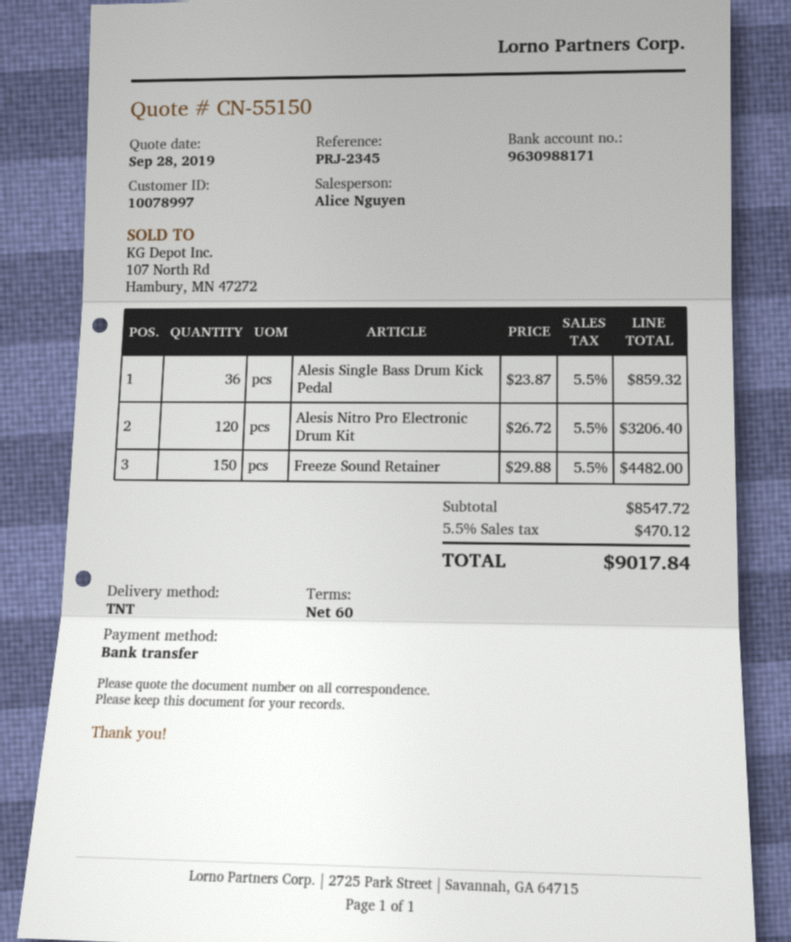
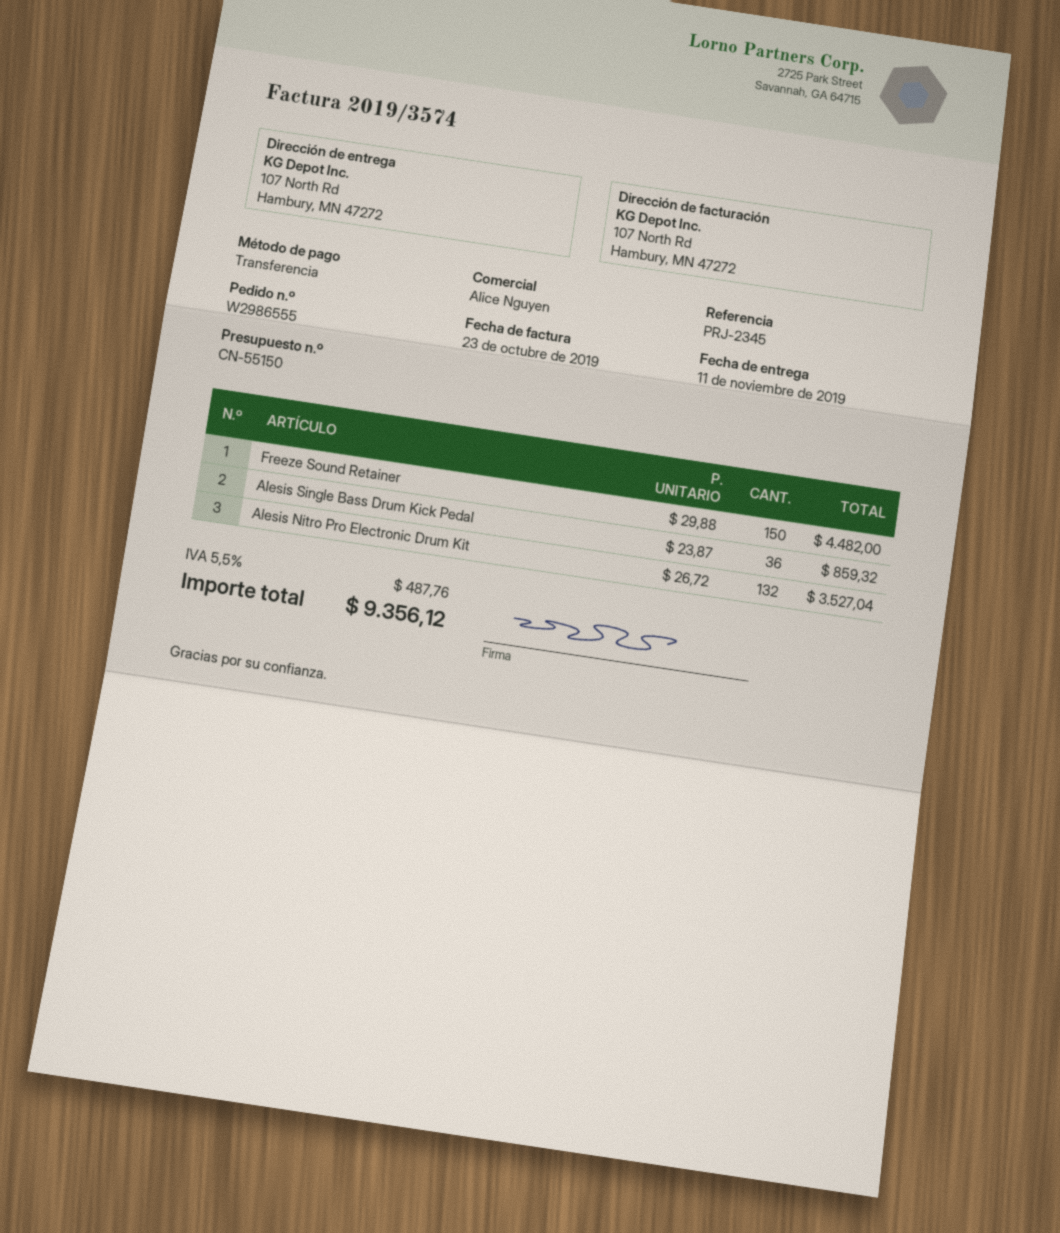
Alesis Nitro Pro Electronic Drum Kit: 120 x 26.72 = 3206.40 -> 132 x 26.72 = 3527.04
tax: 5.5% = 470.12 -> 5.5% = 487.76
total: 9017.84 -> 9356.12

